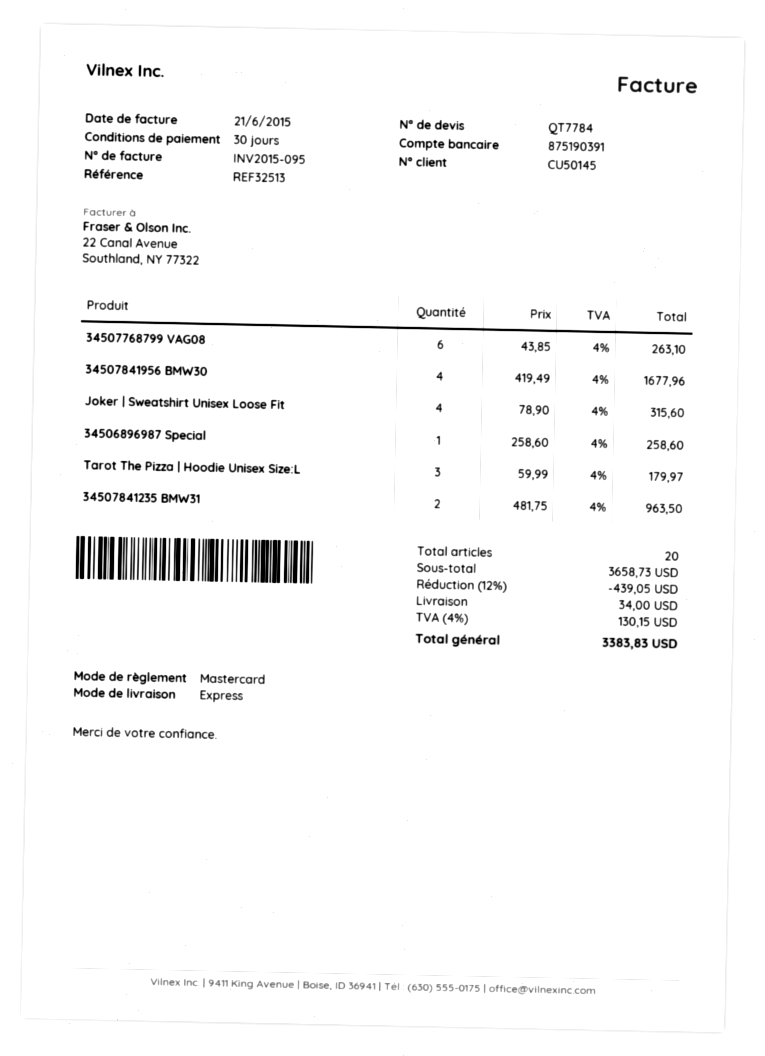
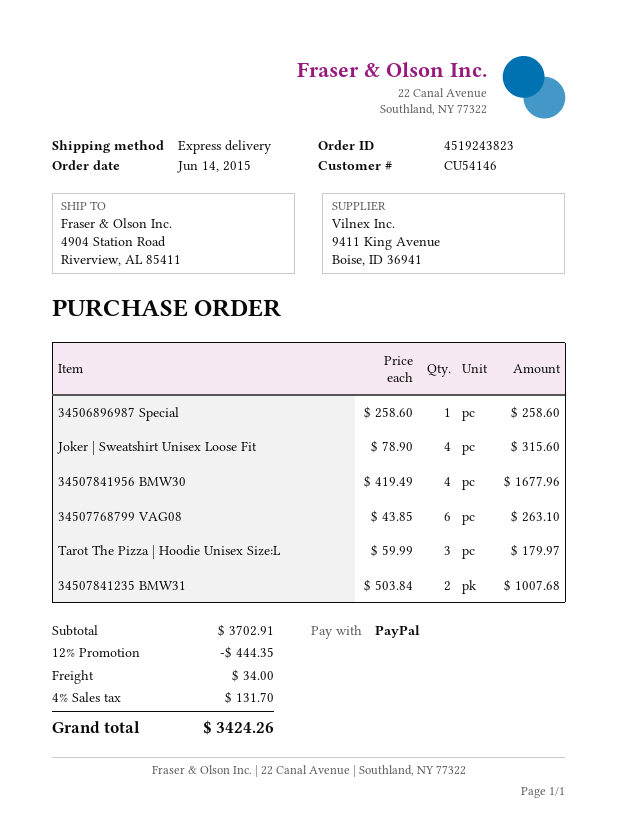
customer number: CU50145 -> CU54146
payment method: Mastercard -> PayPal
34507841235 BMW31: 2 x 481.75 = 963.50 -> 2 x 503.84 = 1007.68
subtotal: 3658.73 -> 3702.91
discount: 12% = 439.05 -> 12% = 444.35
tax: 4% = 130.15 -> 4% = 131.70
total: 3383.83 -> 3424.26

